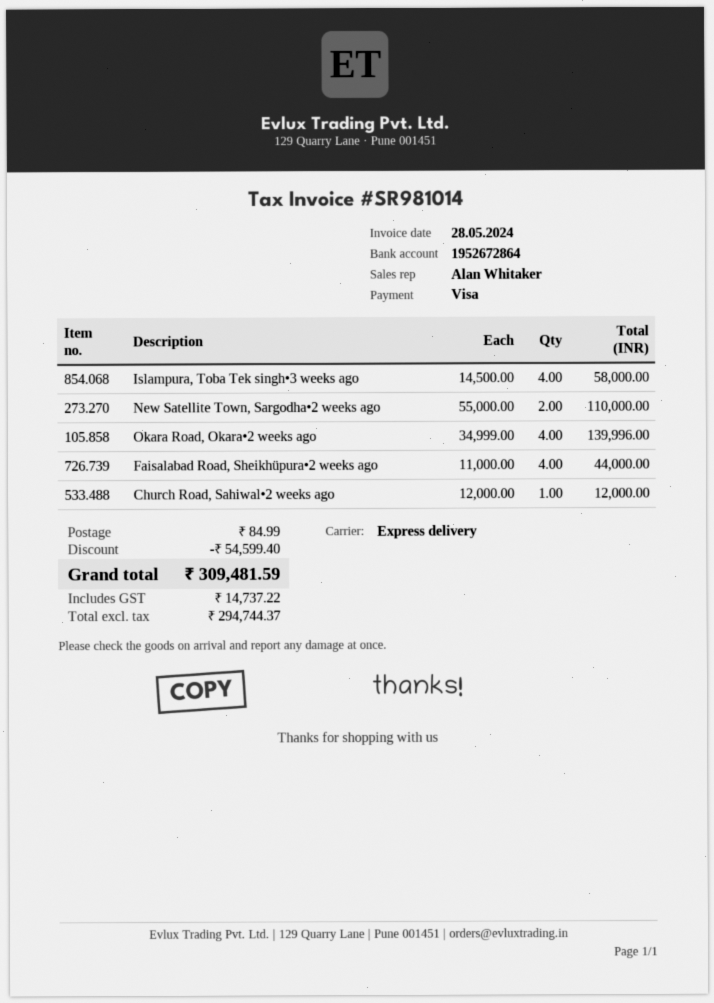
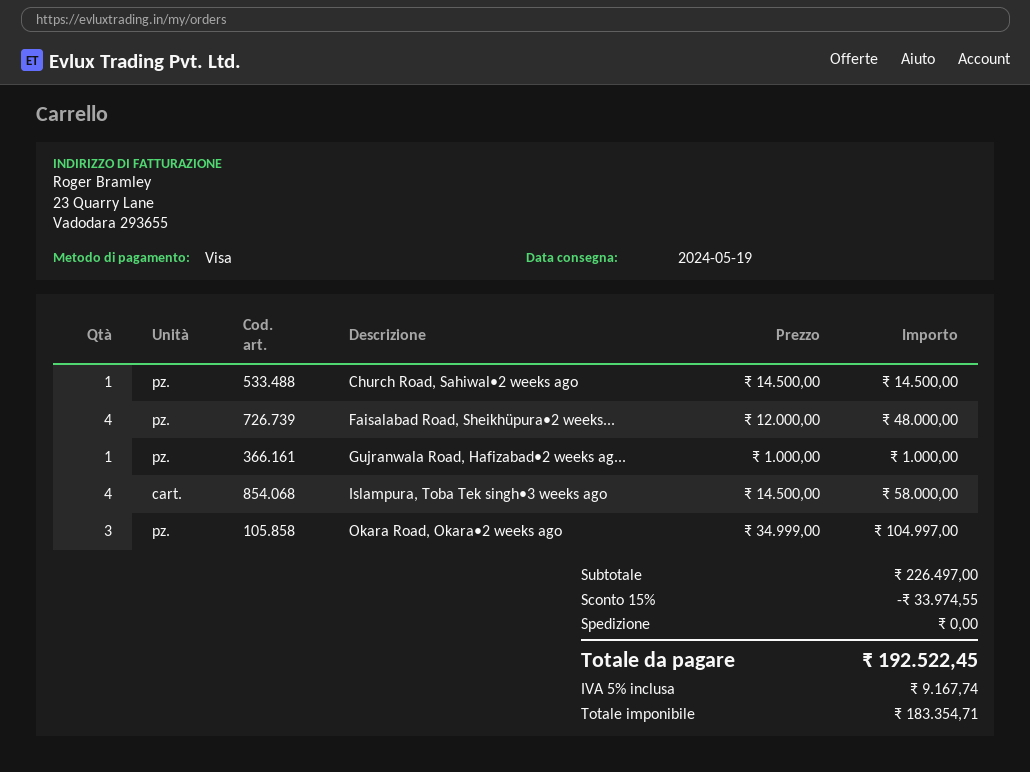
New Satellite Town, Sargodha•2 weeks ago: 2 x 55000.00 = 110000.00 -> none
Okara Road, Okara•2 weeks ago: 4 x 34999.00 = 139996.00 -> 3 x 34999.00 = 104997.00
Faisalabad Road, Sheikhüpura•2 weeks ago: 4 x 11000.00 = 44000.00 -> 4 x 12000.00 = 48000.00
Church Road, Sahiwal•2 weeks ago: 1 x 12000.00 = 12000.00 -> 1 x 14500.00 = 14500.00
Gujranwala Road, Hafizabad•2 weeks ag...: none -> 1 x 1000.00 = 1000.00
discount: 54599.40 -> 33974.55
shipping: 84.99 -> 0.00
net: 294744.37 -> 183354.71
tax: 14737.22 -> 9167.74
total: 309481.59 -> 192522.45

